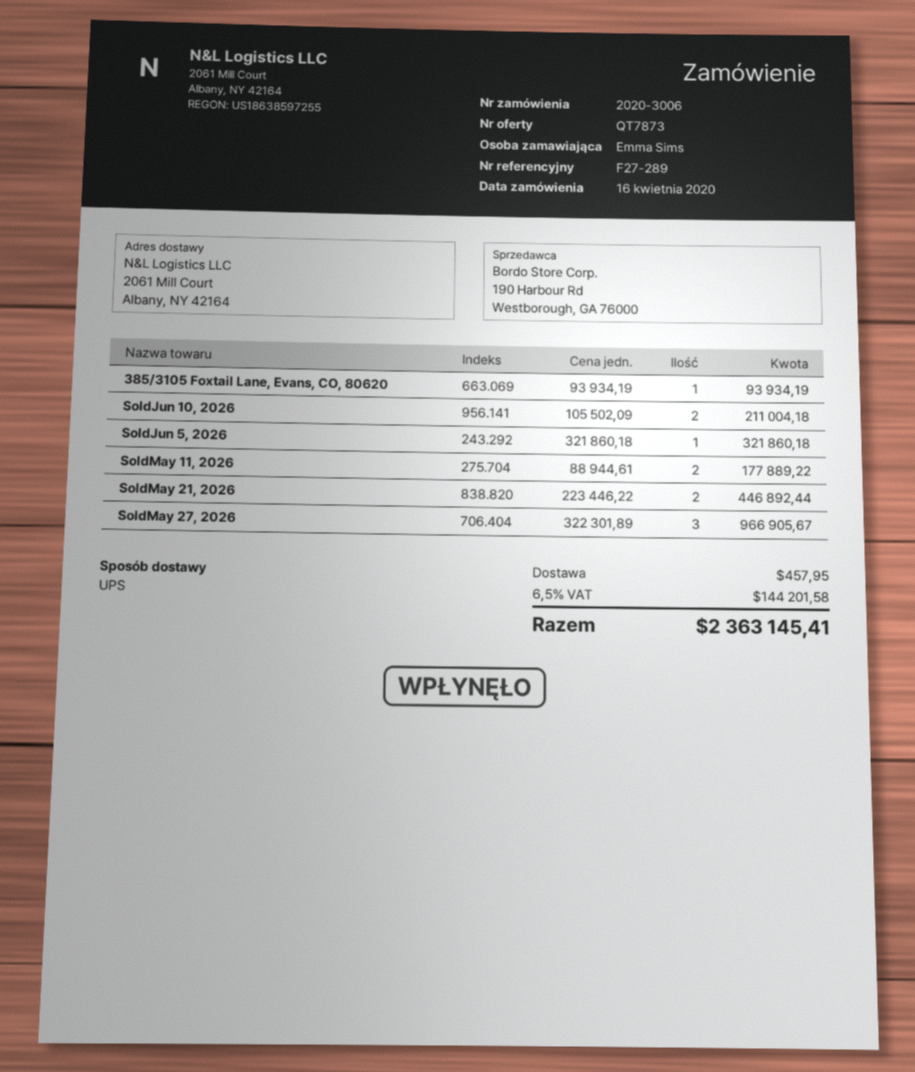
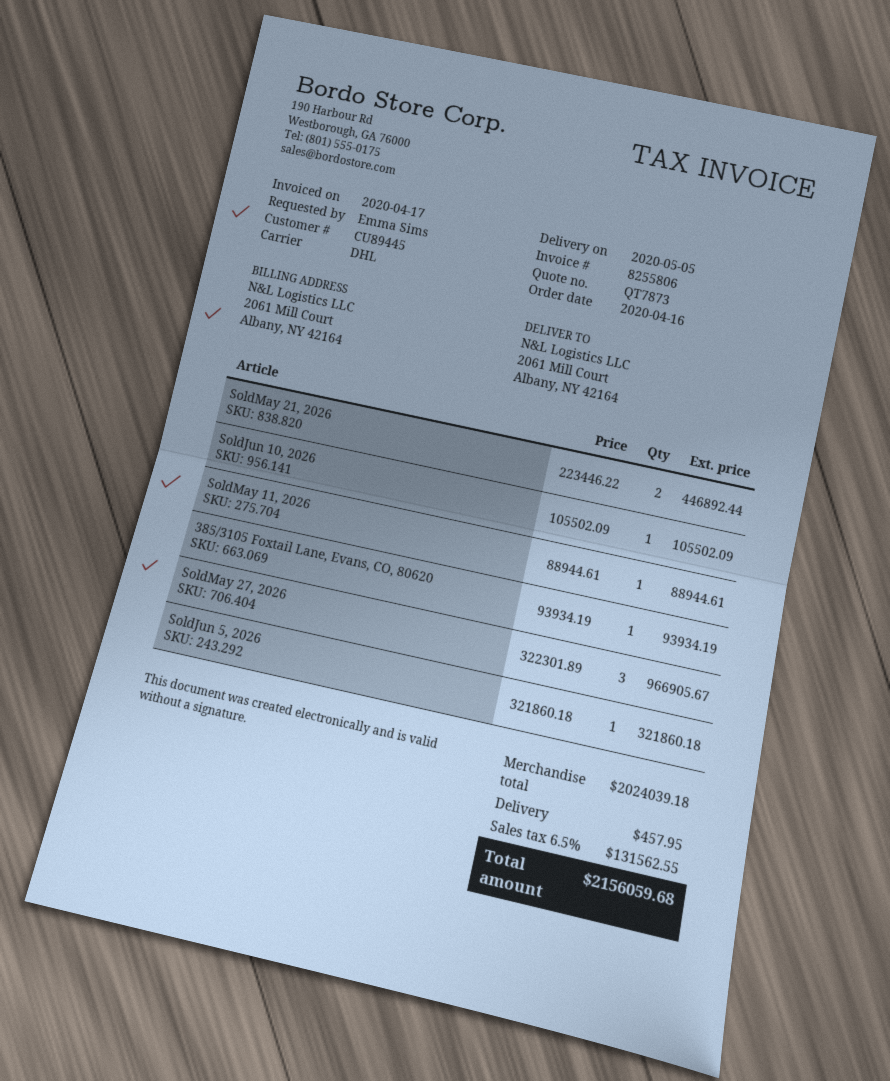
shipping method: UPS -> DHL
SoldJun 10, 2026: 2 x 105502.09 = 211004.18 -> 1 x 105502.09 = 105502.09
SoldMay 11, 2026: 2 x 88944.61 = 177889.22 -> 1 x 88944.61 = 88944.61
tax: 6.5% = 144201.58 -> 6.5% = 131562.55
total: 2363145.41 -> 2156059.68

